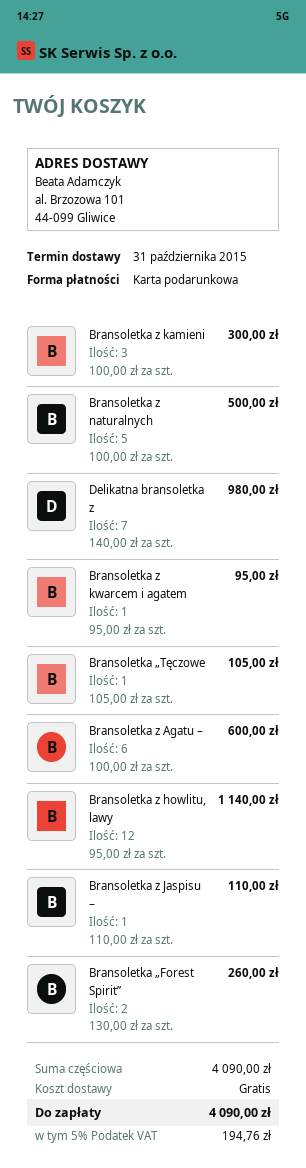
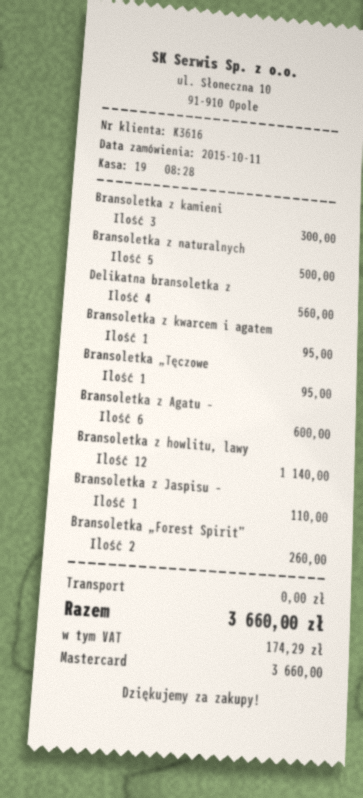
payment method: gift card -> Mastercard
Delikatna bransoletka z: 7 for 980.00 -> 4 for 560.00
Bransoletka „Tęczowe: 1 for 105.00 -> 1 for 95.00
tax: 194.76 -> 174.29
total: 4090.00 -> 3660.00

